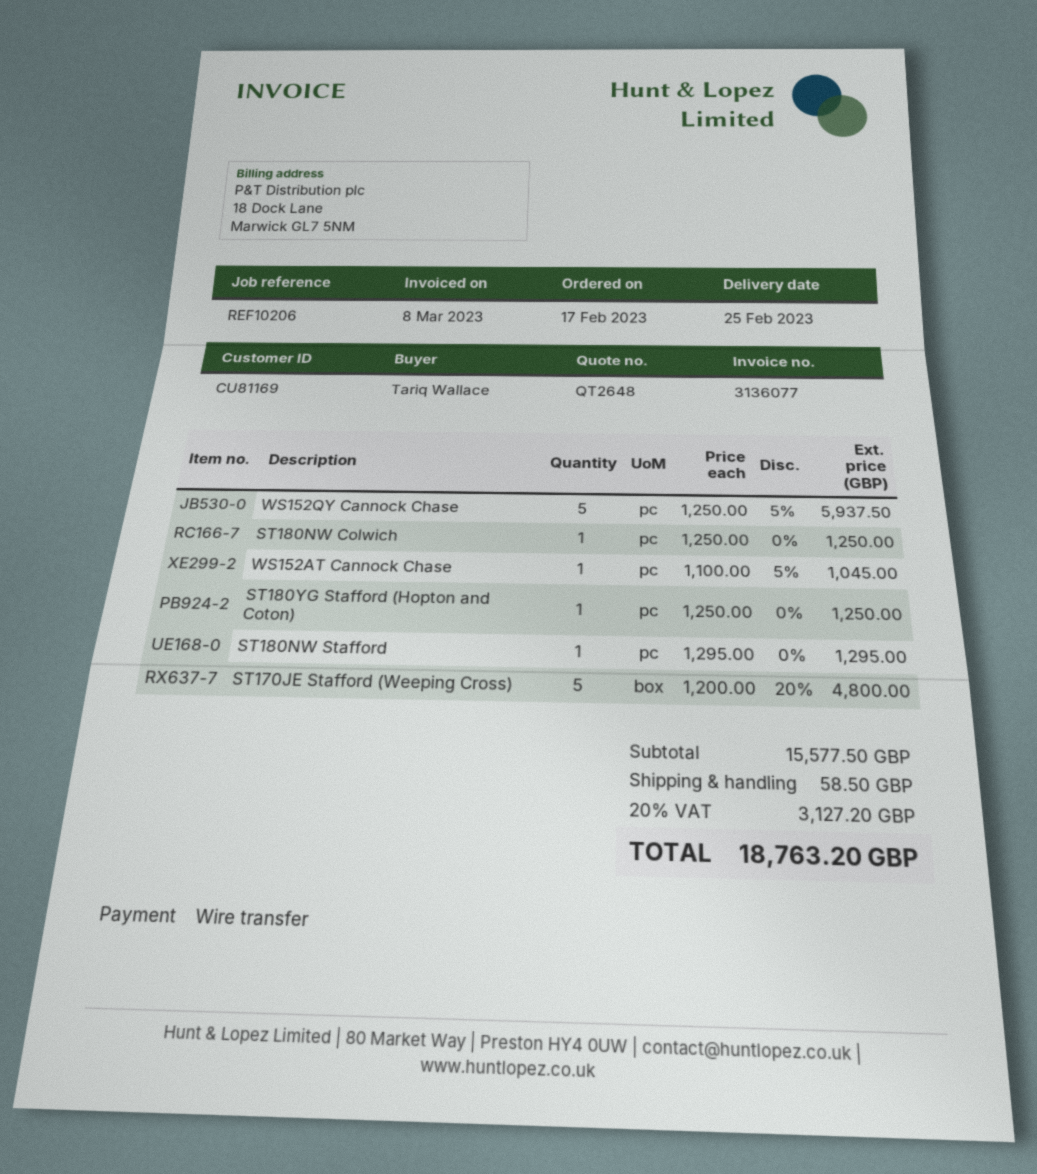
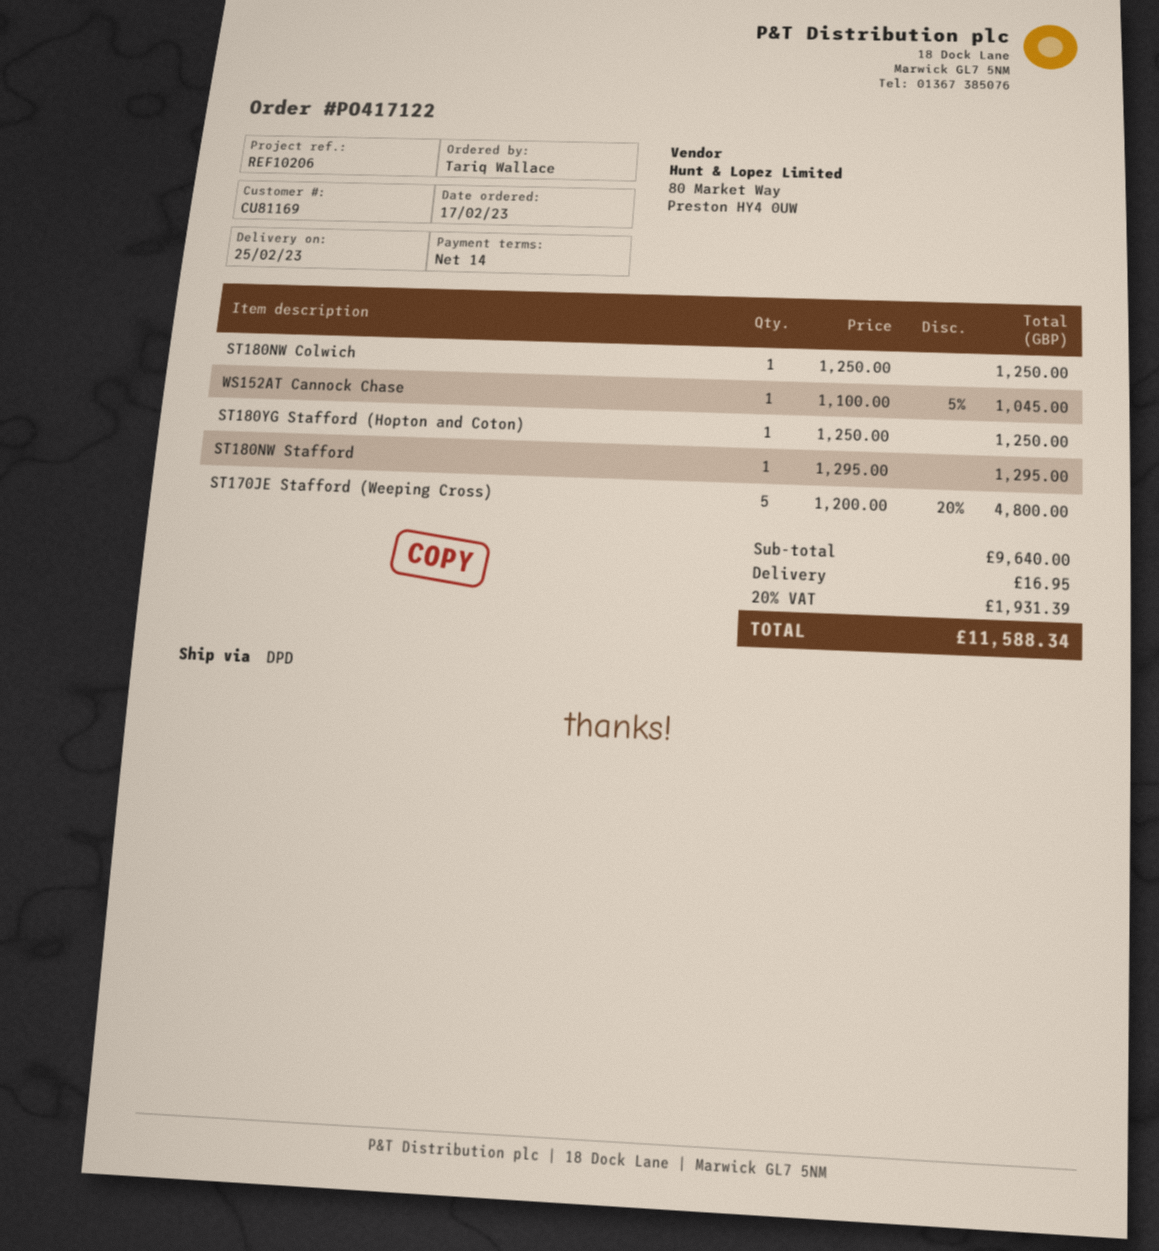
WS152QY Cannock Chase: 5 x 1250.00 - 5% = 5937.50 -> none
subtotal: 15577.50 -> 9640.00
shipping: 58.50 -> 16.95
tax: 20% = 3127.20 -> 20% = 1931.39
total: 18763.20 -> 11588.34

